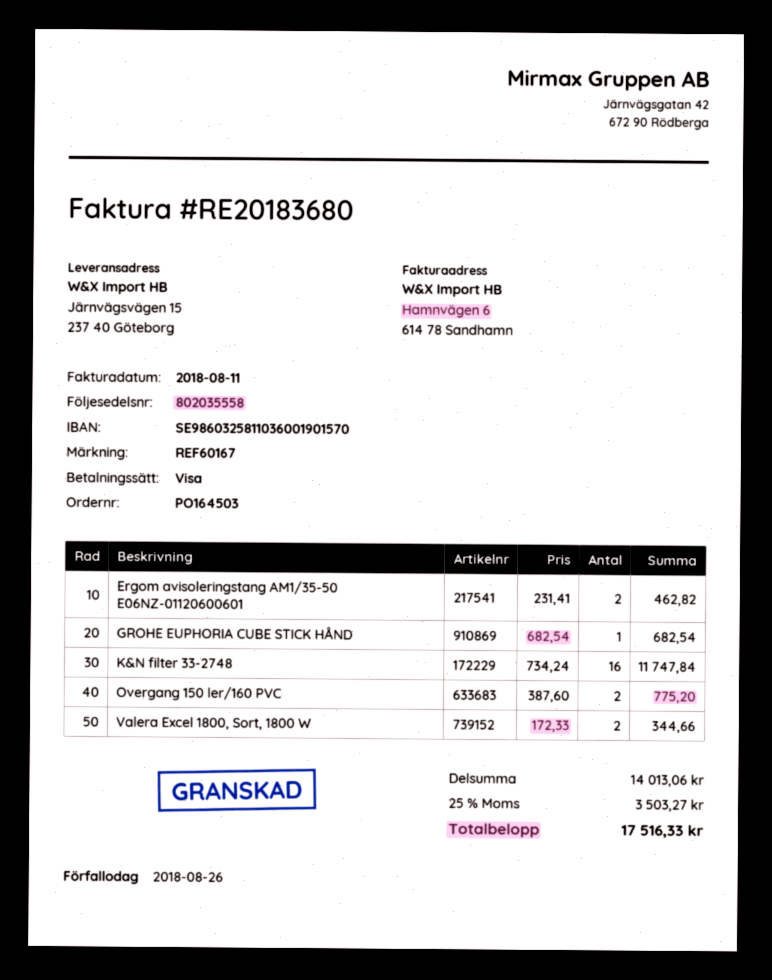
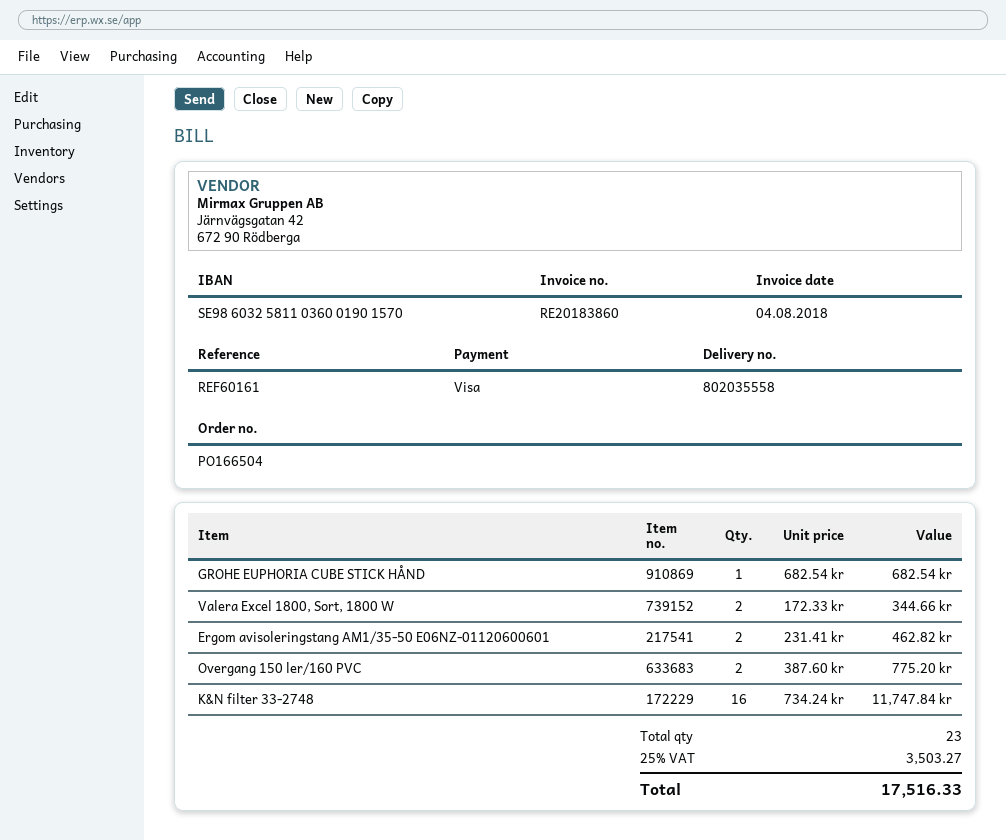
order number: PO164503 -> PO166504
invoice number: RE20183680 -> RE20183860
invoice date: 2018-08-11 -> 2018-08-04
reference: REF60167 -> REF60161

